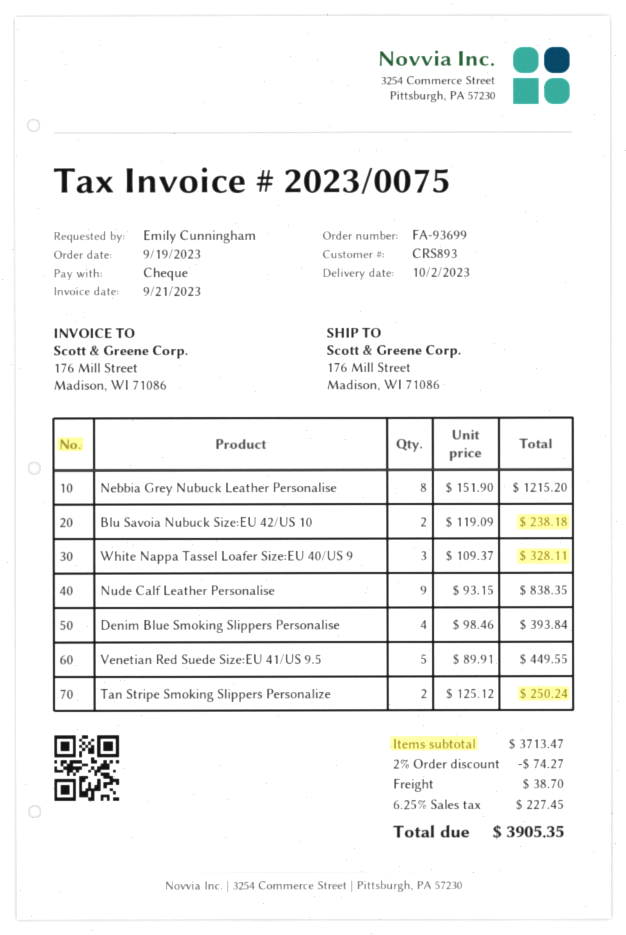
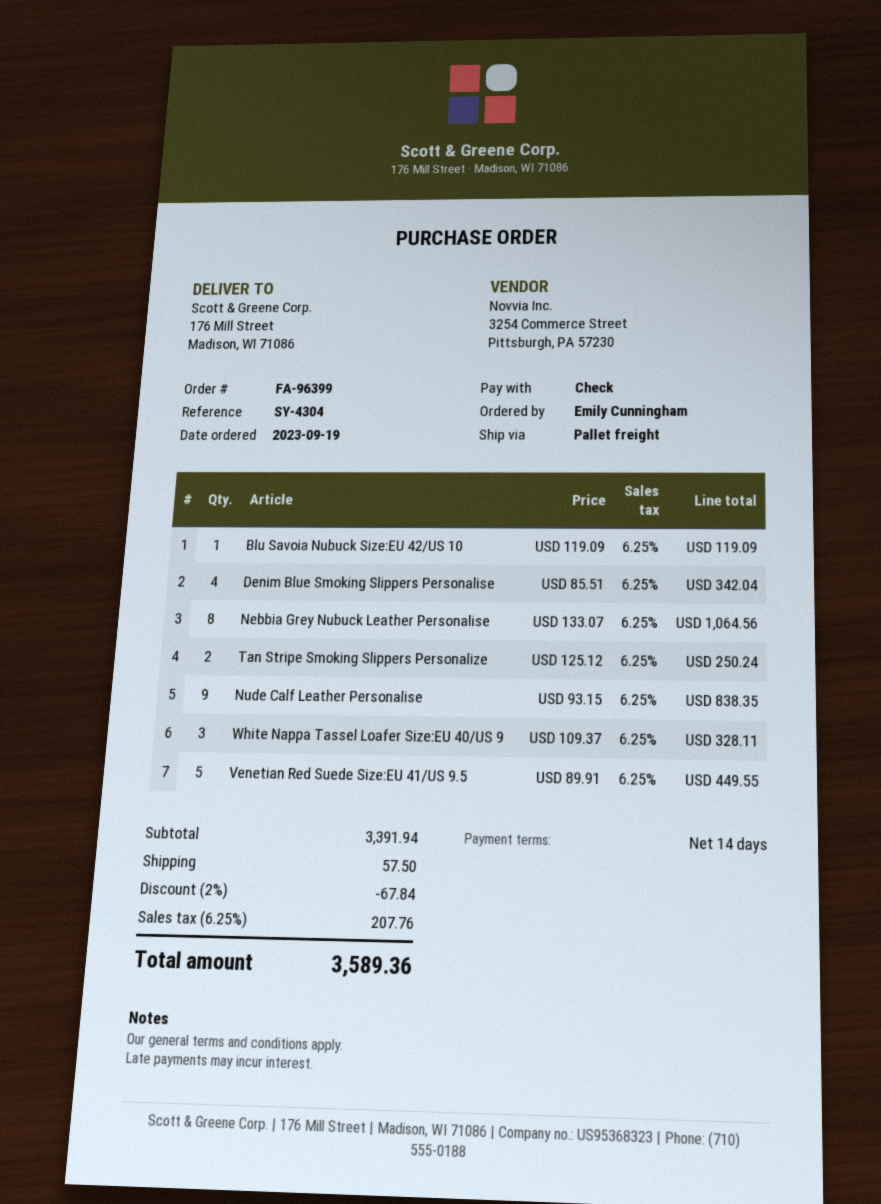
order number: FA-93699 -> FA-96399
Nebbia Grey Nubuck Leather Personalise: 8 x 151.90 = 1215.20 -> 8 x 133.07 = 1064.56
Blu Savoia Nubuck Size:EU 42/US 10: 2 x 119.09 = 238.18 -> 1 x 119.09 = 119.09
Denim Blue Smoking Slippers Personalise: 4 x 98.46 = 393.84 -> 4 x 85.51 = 342.04
subtotal: 3713.47 -> 3391.94
discount: 2% = 74.27 -> 2% = 67.84
shipping: 38.70 -> 57.50
tax: 6.25% = 227.45 -> 6.25% = 207.76
total: 3905.35 -> 3589.36

